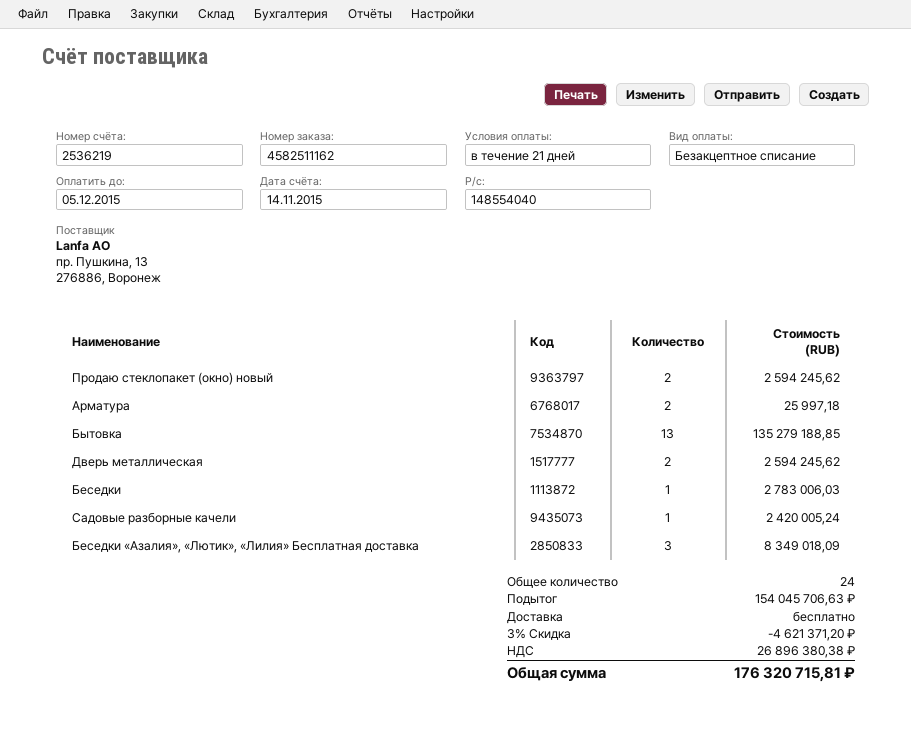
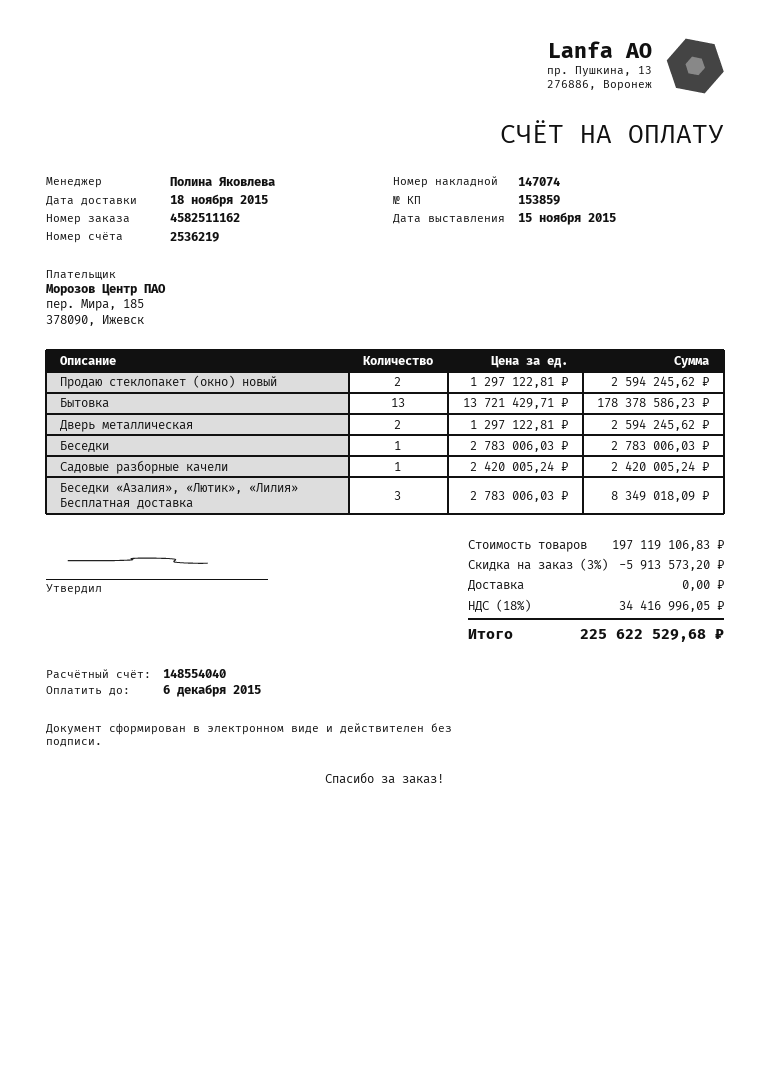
invoice date: 2015-11-14 -> 2015-11-15
due date: 2015-12-05 -> 2015-12-06
Арматура: 2 for 25997.18 -> none
Бытовка: 13 for 135279188.85 -> 13 for 178378586.23
subtotal: 154045706.63 -> 197119106.83
discount: 3% = 4621371.20 -> 3% = 5913573.20
tax: 26896380.38 -> 34416996.05
total: 176320715.81 -> 225622529.68

